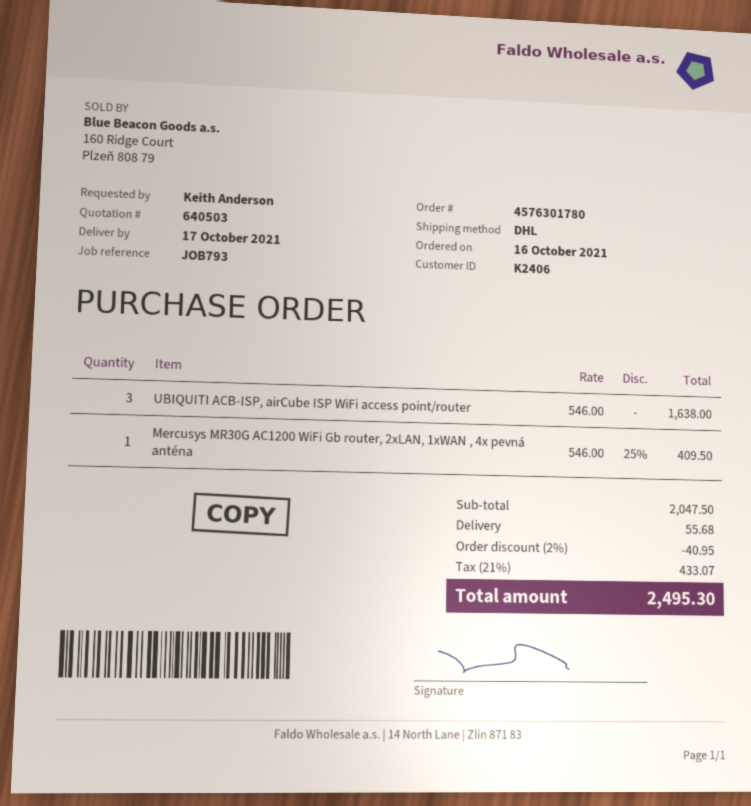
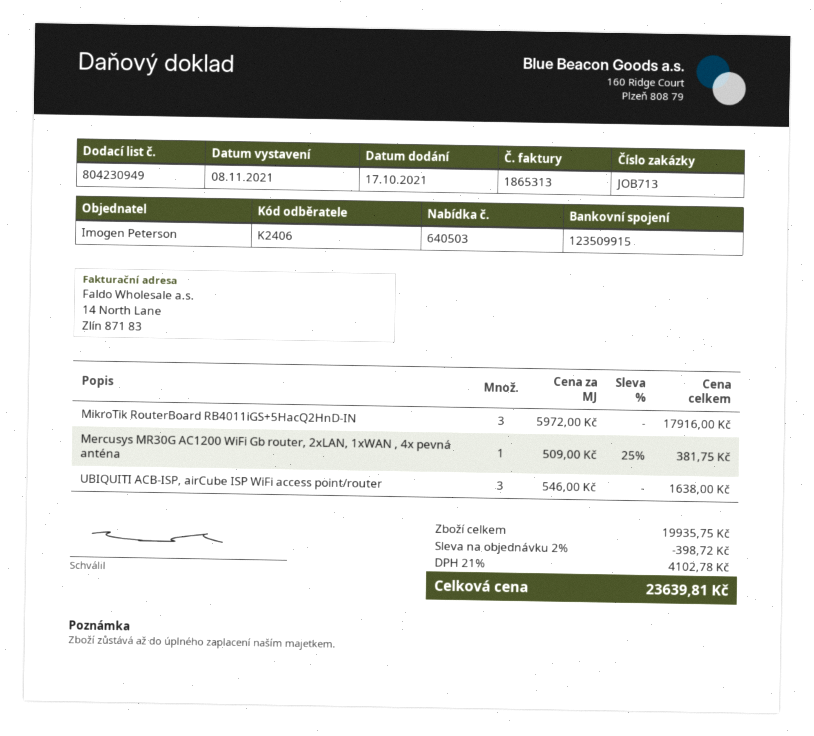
reference: JOB793 -> JOB713
ordered by: Keith Anderson -> Imogen Peterson
Mercusys MR30G AC1200 WiFi Gb router, 2xLAN, 1xWAN , 4x pevná anténa: 1 x 546.00 - 25% = 409.50 -> 1 x 509.00 - 25% = 381.75
MikroTik RouterBoard RB4011iGS+5HacQ2HnD-IN: none -> 3 x 5972.00 = 17916.00
subtotal: 2047.50 -> 19935.75
discount: 2% = 40.95 -> 2% = 398.72
shipping: 55.68 -> none
tax: 21% = 433.07 -> 21% = 4102.78
total: 2495.30 -> 23639.81

